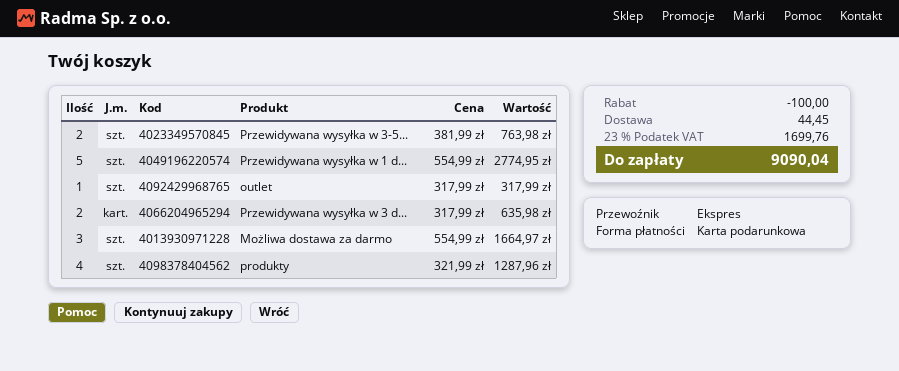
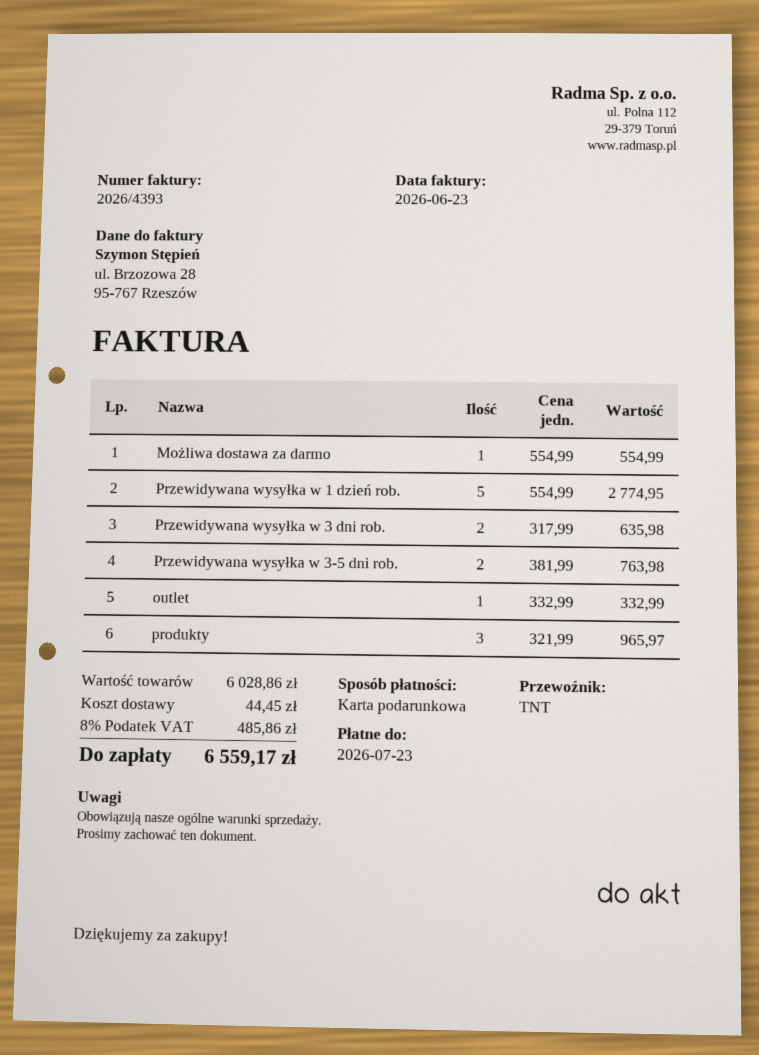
shipping method: express -> TNT
outlet: 1 x 317.99 = 317.99 -> 1 x 332.99 = 332.99
Możliwa dostawa za darmo: 3 x 554.99 = 1664.97 -> 1 x 554.99 = 554.99
produkty: 4 x 321.99 = 1287.96 -> 3 x 321.99 = 965.97
discount: 100.00 -> none
tax: 23% = 1699.76 -> 8% = 485.86
total: 9090.04 -> 6559.17

